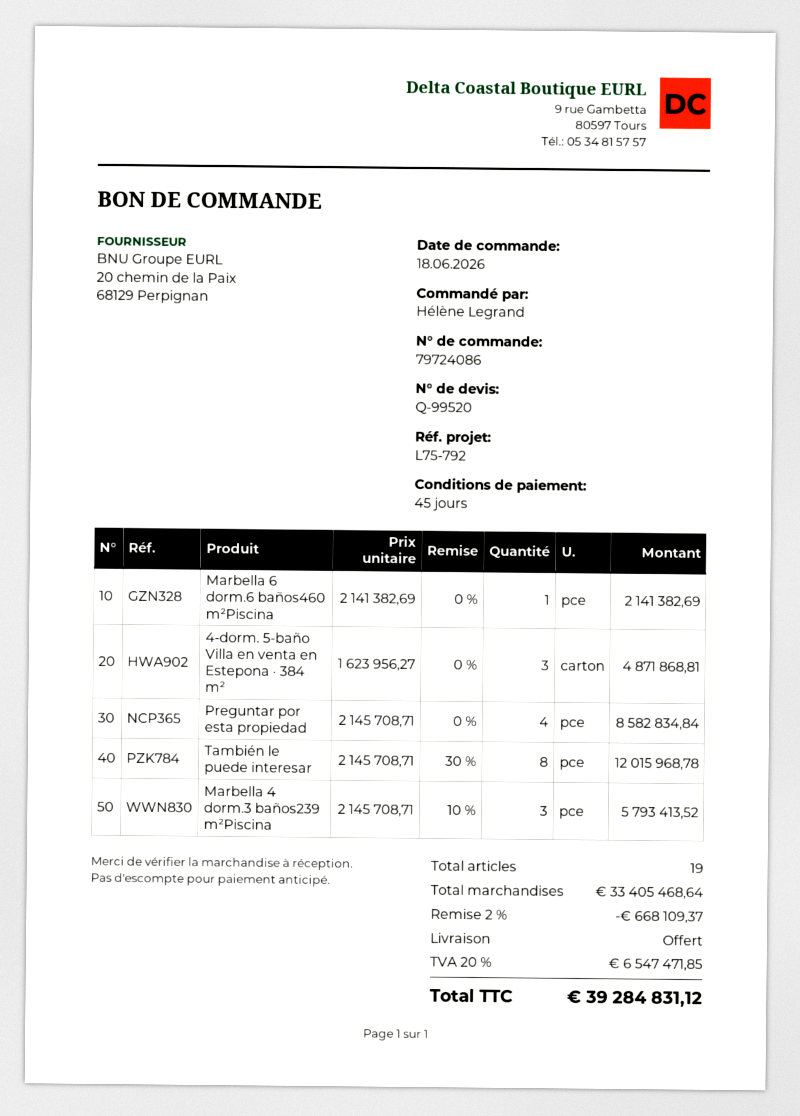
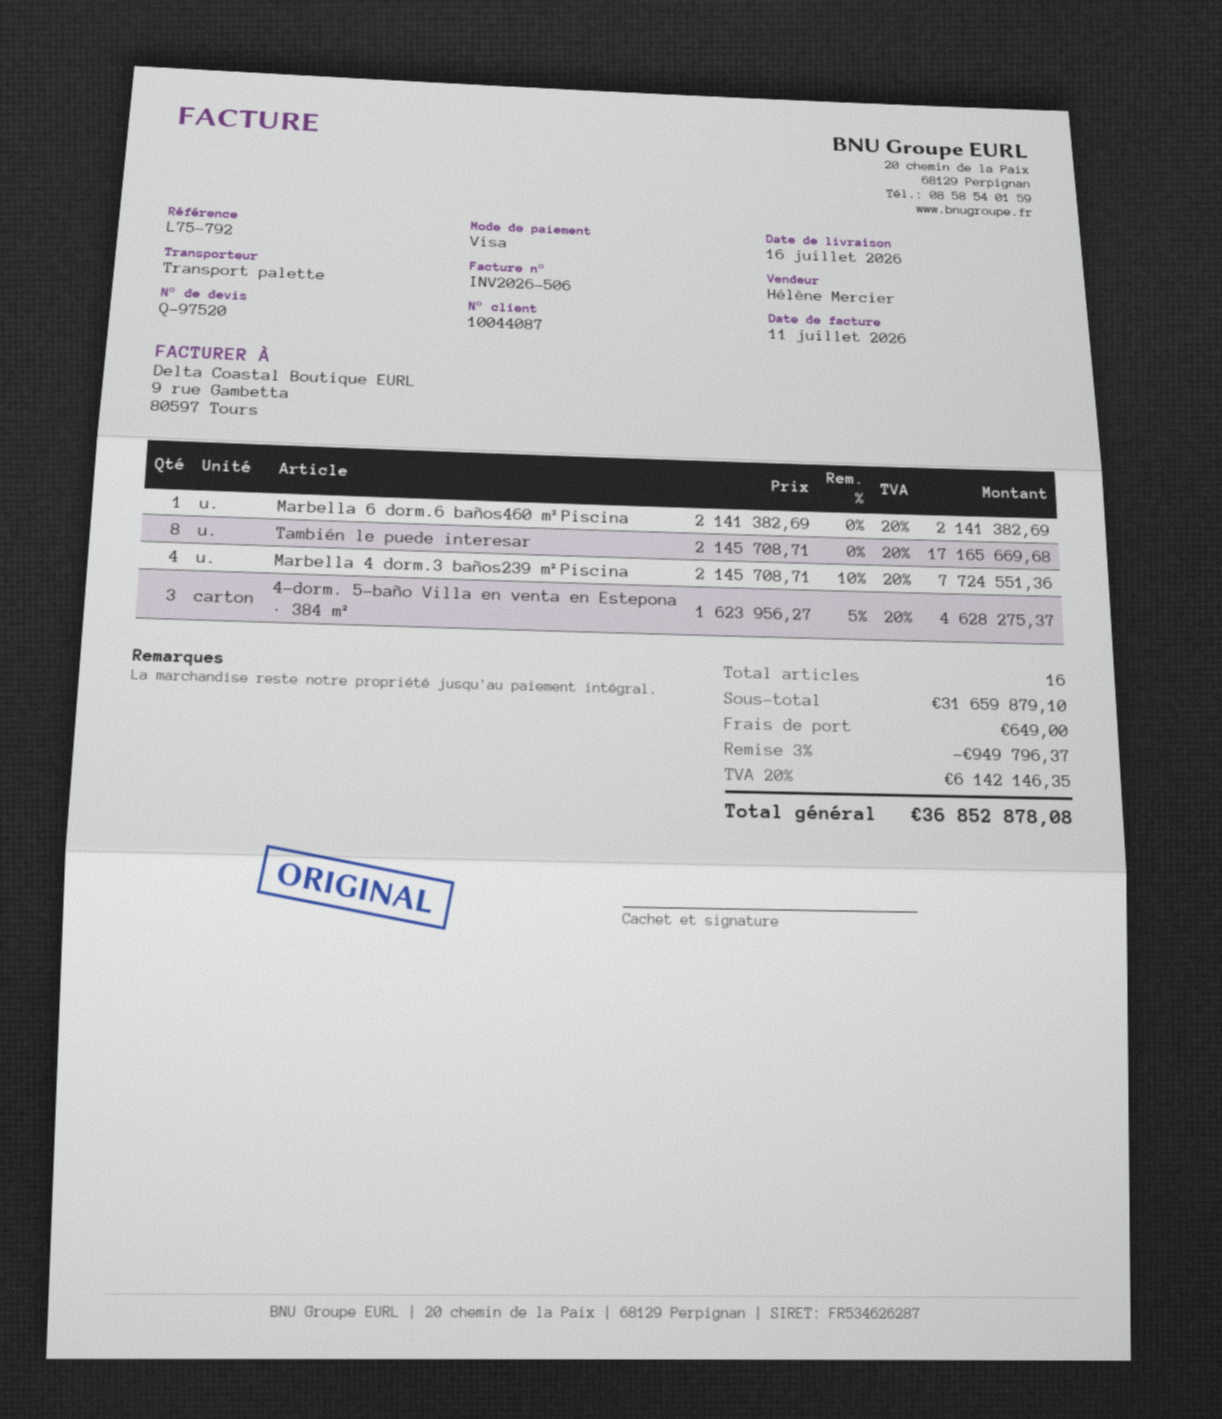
quote number: Q-99520 -> Q-97520
4-dorm. 5-baño Villa en venta en Estepona · 384 m²: 3 x 1623956.27 = 4871868.81 -> 3 x 1623956.27 - 5% = 4628275.37
Preguntar por esta propiedad: 4 x 2145708.71 = 8582834.84 -> none
También le puede interesar: 8 x 2145708.71 - 30% = 12015968.78 -> 8 x 2145708.71 = 17165669.68
Marbella 4 dorm.3 baños239 m²Piscina: 3 x 2145708.71 - 10% = 5793413.52 -> 4 x 2145708.71 - 10% = 7724551.36
total quantity: 19 -> 16
subtotal: 33405468.64 -> 31659879.10
discount: 2% = 668109.37 -> 3% = 949796.37
shipping: 0.00 -> 649.00
tax: 20% = 6547471.85 -> 20% = 6142146.35
total: 39284831.12 -> 36852878.08

